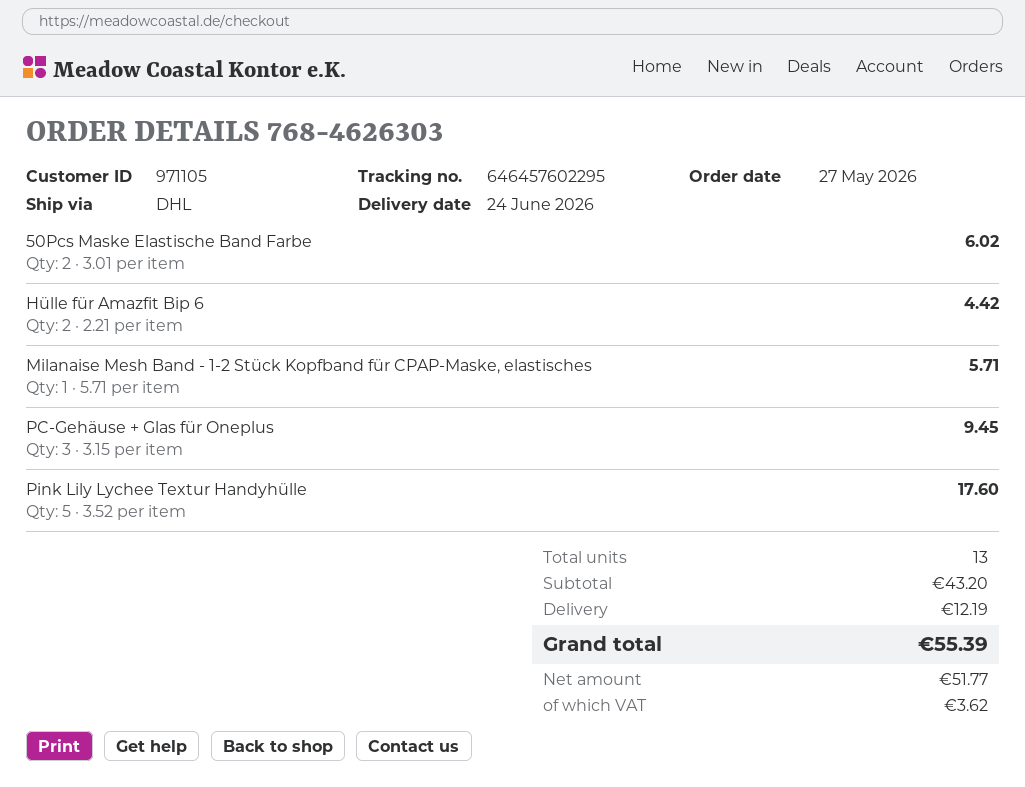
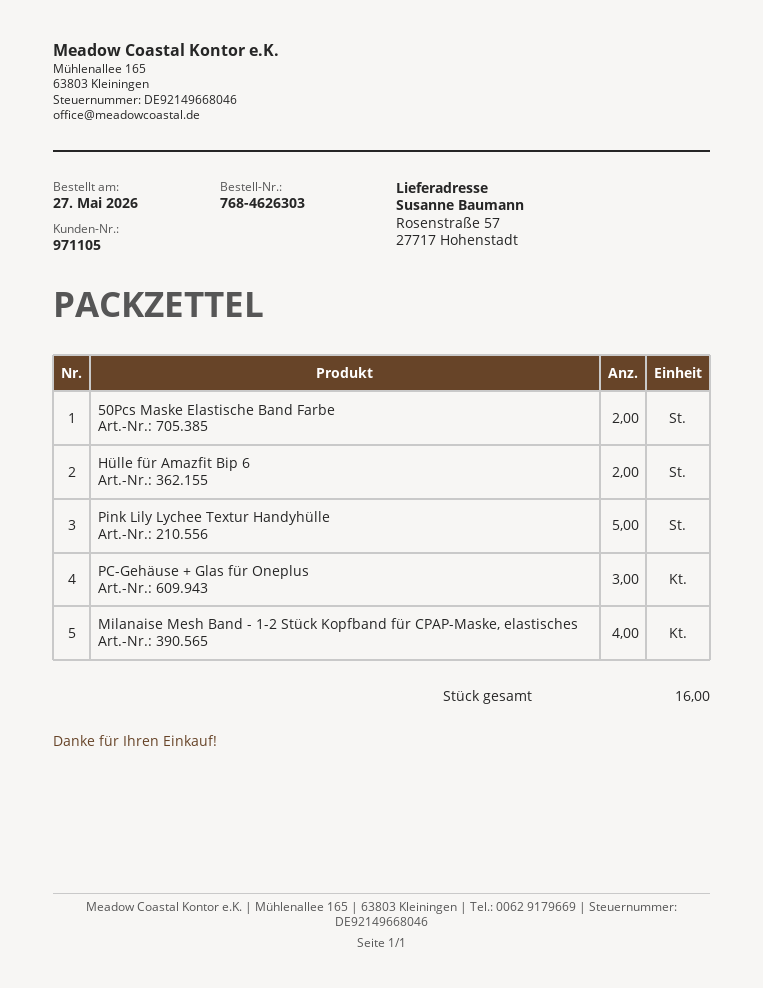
Milanaise Mesh Band - 1-2 Stück Kopfband für CPAP-Maske, elastisches: 1 -> 4
total quantity: 13 -> 16

